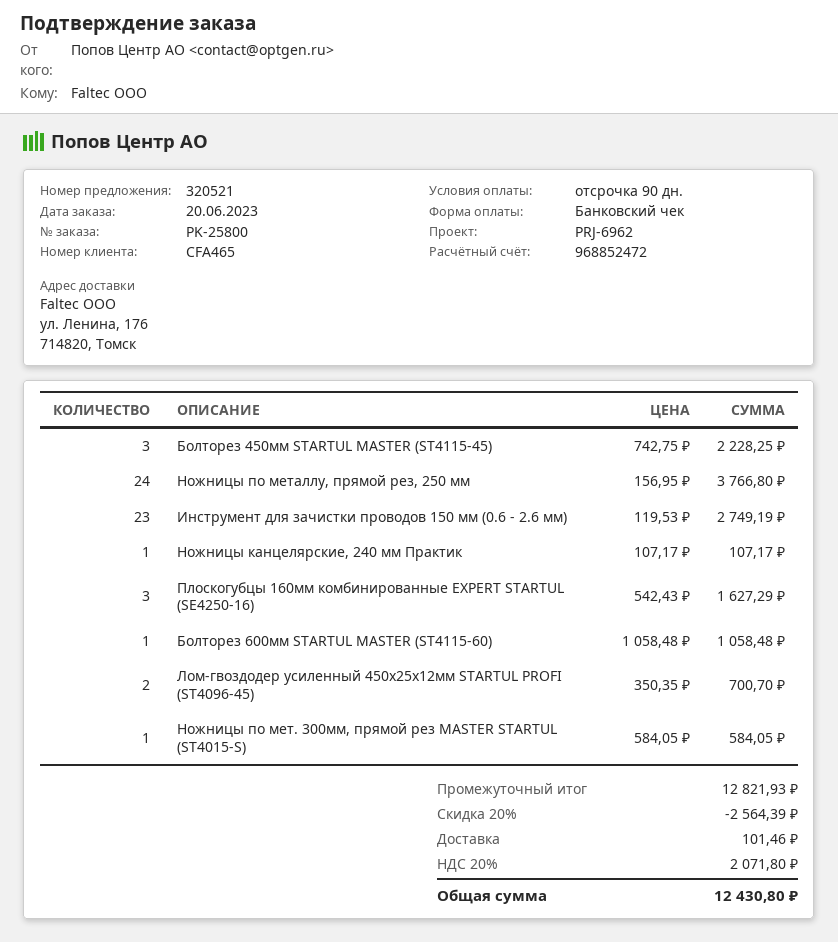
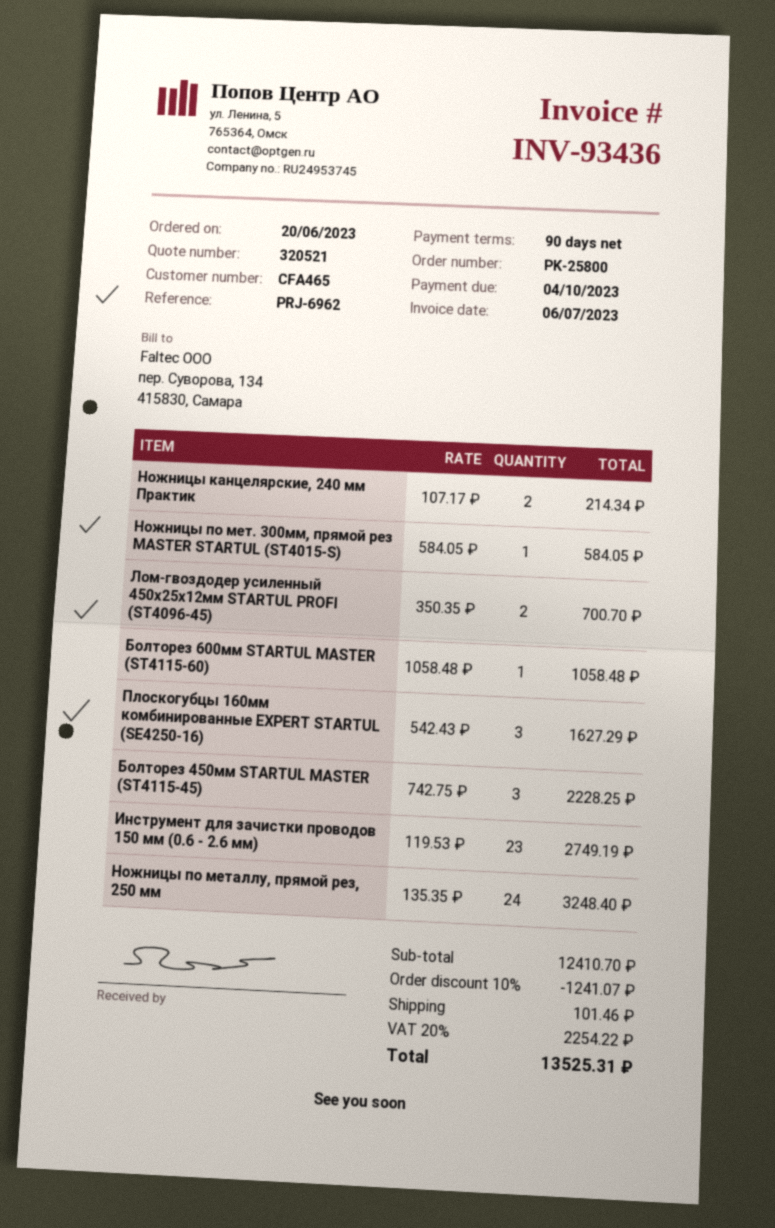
Ножницы по металлу, прямой рез, 250 мм: 24 x 156.95 = 3766.80 -> 24 x 135.35 = 3248.40
Ножницы канцелярские, 240 мм Практик: 1 x 107.17 = 107.17 -> 2 x 107.17 = 214.34
subtotal: 12821.93 -> 12410.70
discount: 20% = 2564.39 -> 10% = 1241.07
tax: 20% = 2071.80 -> 20% = 2254.22
total: 12430.80 -> 13525.31

